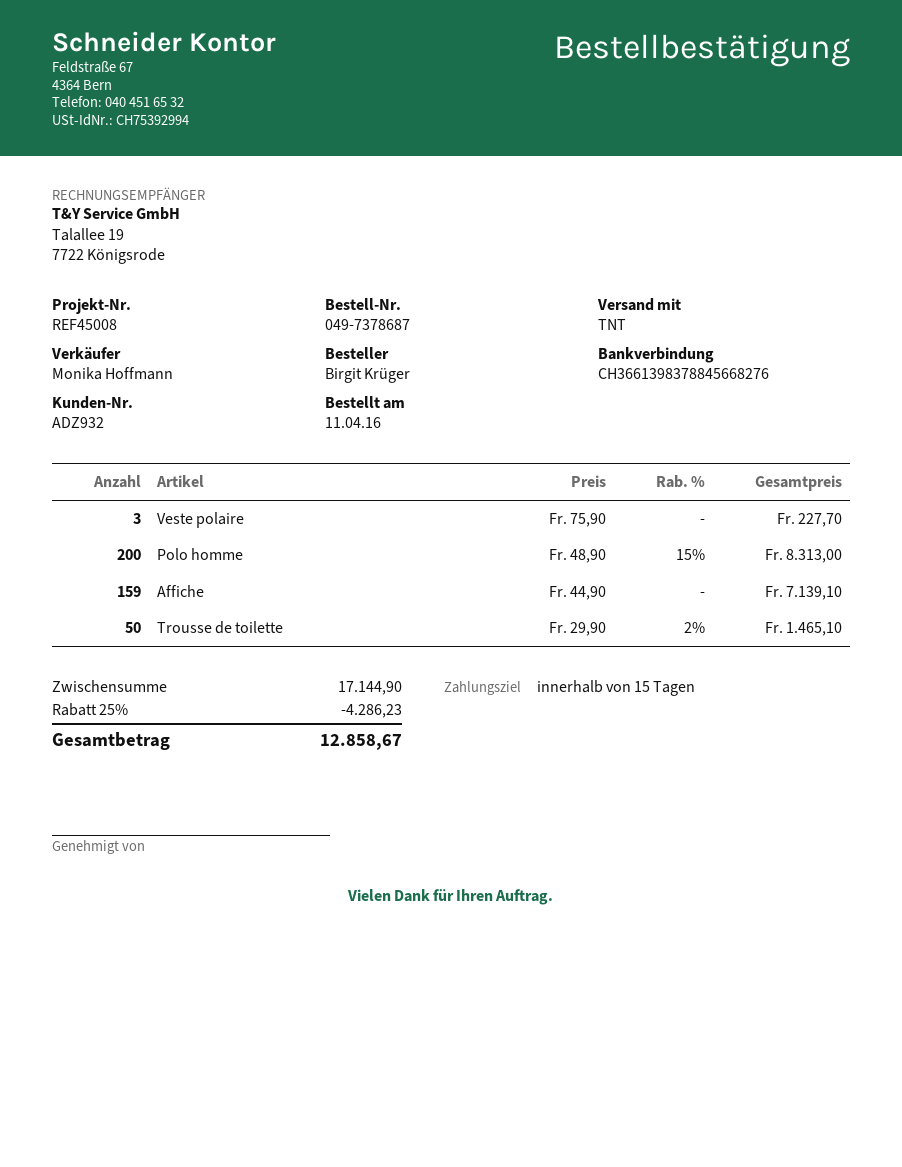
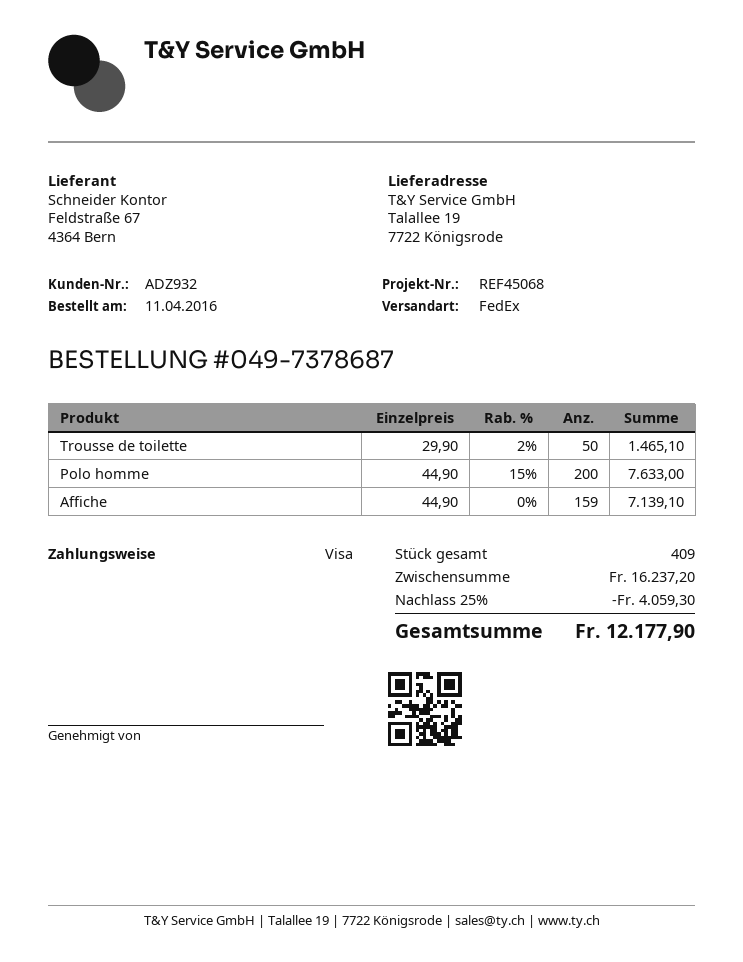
reference: REF45008 -> REF45068
shipping method: TNT -> FedEx
Veste polaire: 3 x 75.90 = 227.70 -> none
Polo homme: 200 x 48.90 - 15% = 8313.00 -> 200 x 44.90 - 15% = 7633.00
subtotal: 17144.90 -> 16237.20
discount: 25% = 4286.23 -> 25% = 4059.30
total: 12858.67 -> 12177.90

